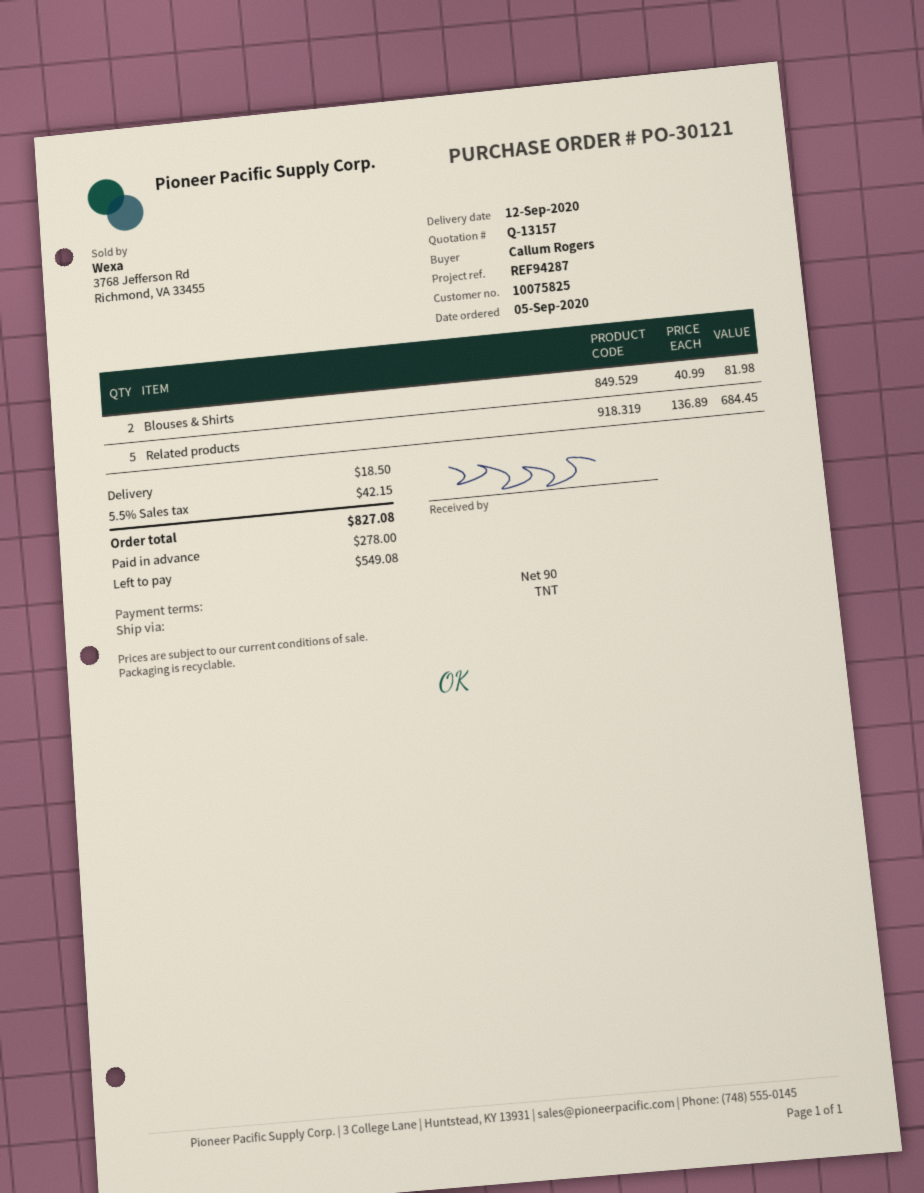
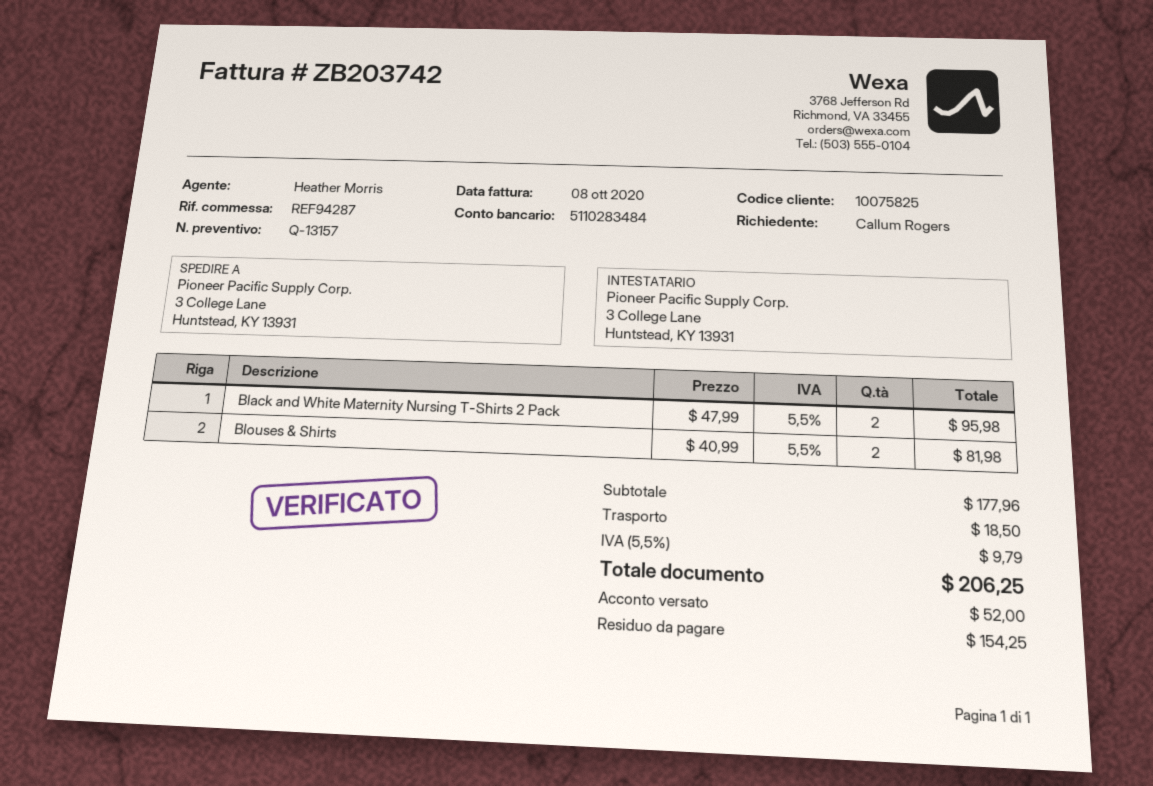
Related products: 5 x 136.89 = 684.45 -> none
Black and White Maternity Nursing T-Shirts 2 Pack: none -> 2 x 47.99 = 95.98
tax: 5.5% = 42.15 -> 5.5% = 9.79
total: 827.08 -> 206.25
deposit: 278.00 -> 52.00
balance: 549.08 -> 154.25

